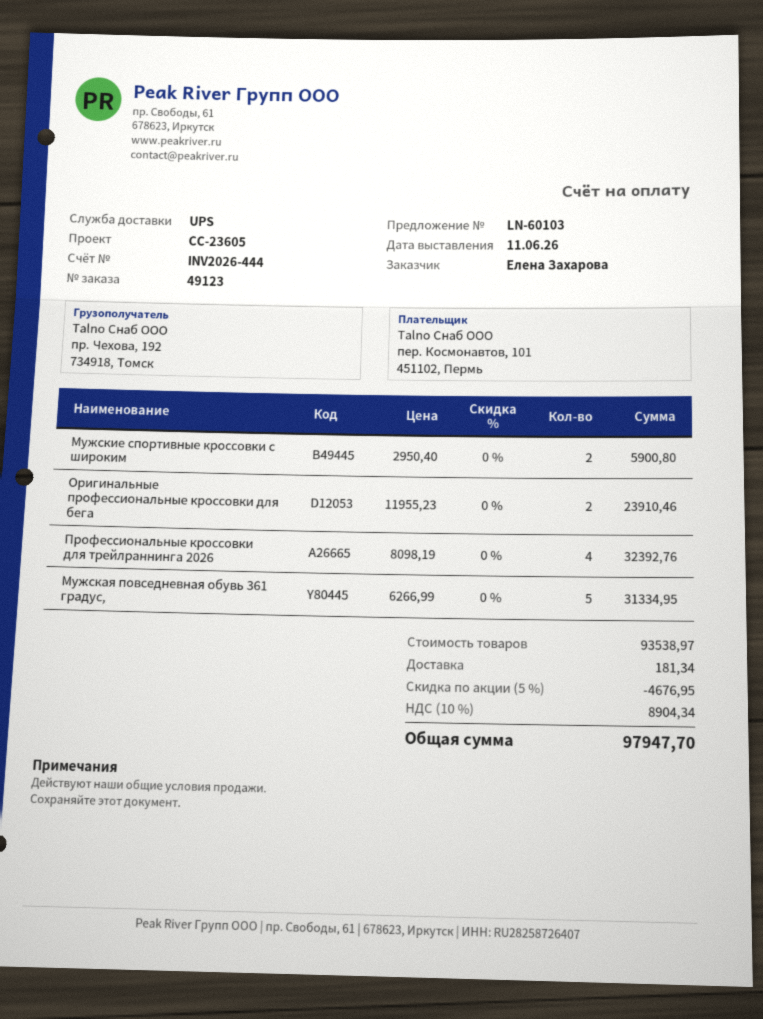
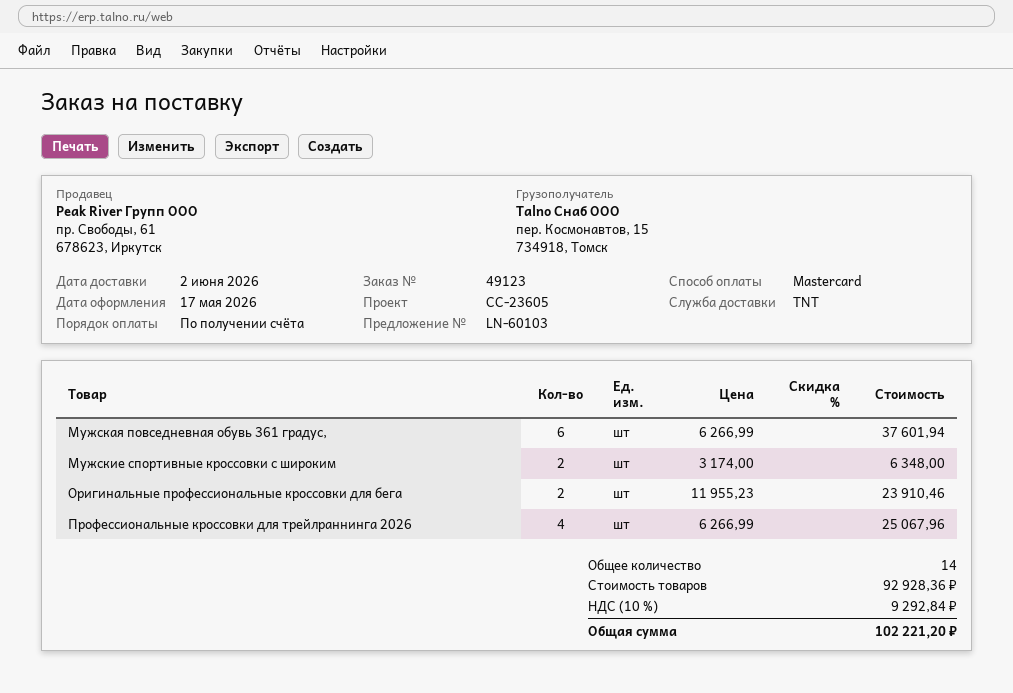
shipping method: UPS -> TNT
ship to: пр. Чехова, 192, 734918, Томск -> пер. Космонавтов, 15, 734918, Томск
Мужские спортивные кроссовки с широким: 2 x 2950.40 = 5900.80 -> 2 x 3174.00 = 6348.00
Профессиональные кроссовки для трейлраннинга 2026: 4 x 8098.19 = 32392.76 -> 4 x 6266.99 = 25067.96
Мужская повседневная обувь 361 градус,: 5 x 6266.99 = 31334.95 -> 6 x 6266.99 = 37601.94
subtotal: 93538.97 -> 92928.36
discount: 5% = 4676.95 -> none
shipping: 181.34 -> none
tax: 10% = 8904.34 -> 10% = 9292.84
total: 97947.70 -> 102221.20

